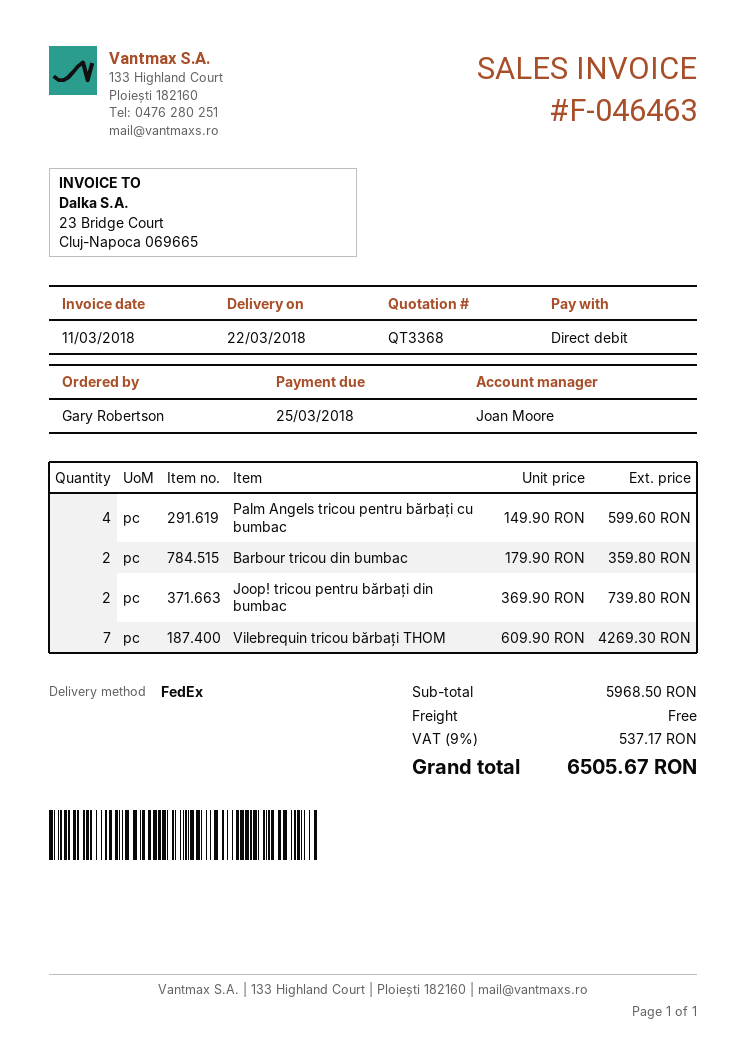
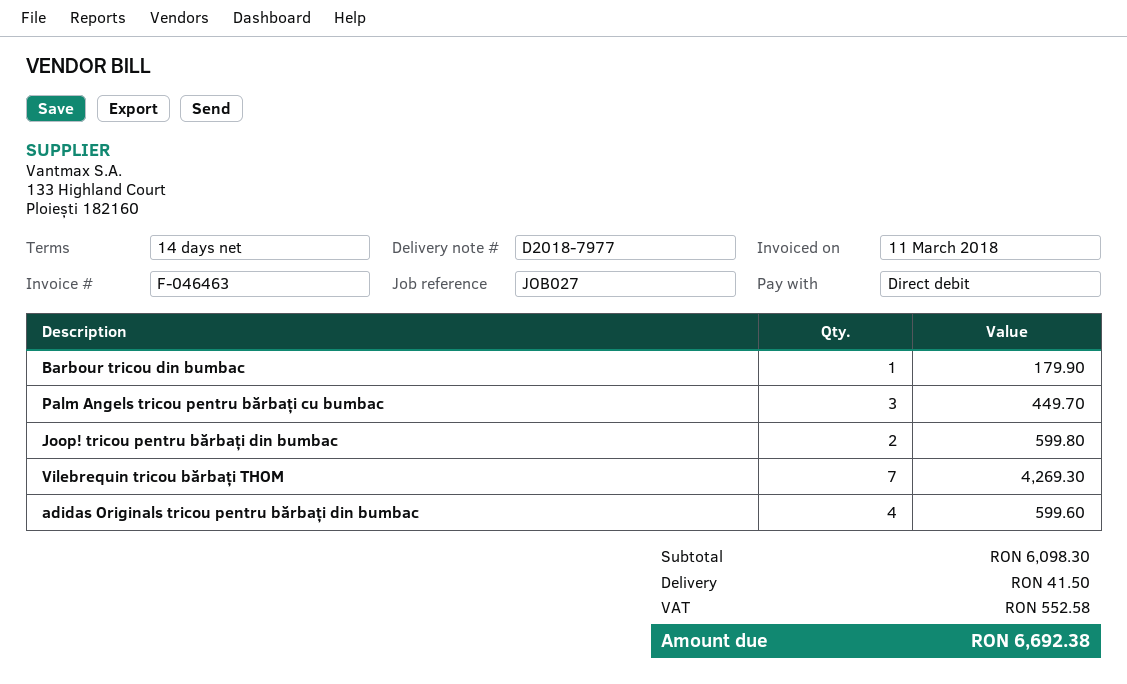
Palm Angels tricou pentru bărbați cu bumbac: 4 for 599.60 -> 3 for 449.70
Barbour tricou din bumbac: 2 for 359.80 -> 1 for 179.90
Joop! tricou pentru bărbați din bumbac: 2 for 739.80 -> 2 for 599.80
adidas Originals tricou pentru bărbați din bumbac: none -> 4 for 599.60
subtotal: 5968.50 -> 6098.30
shipping: 0.00 -> 41.50
tax: 537.17 -> 552.58
total: 6505.67 -> 6692.38

